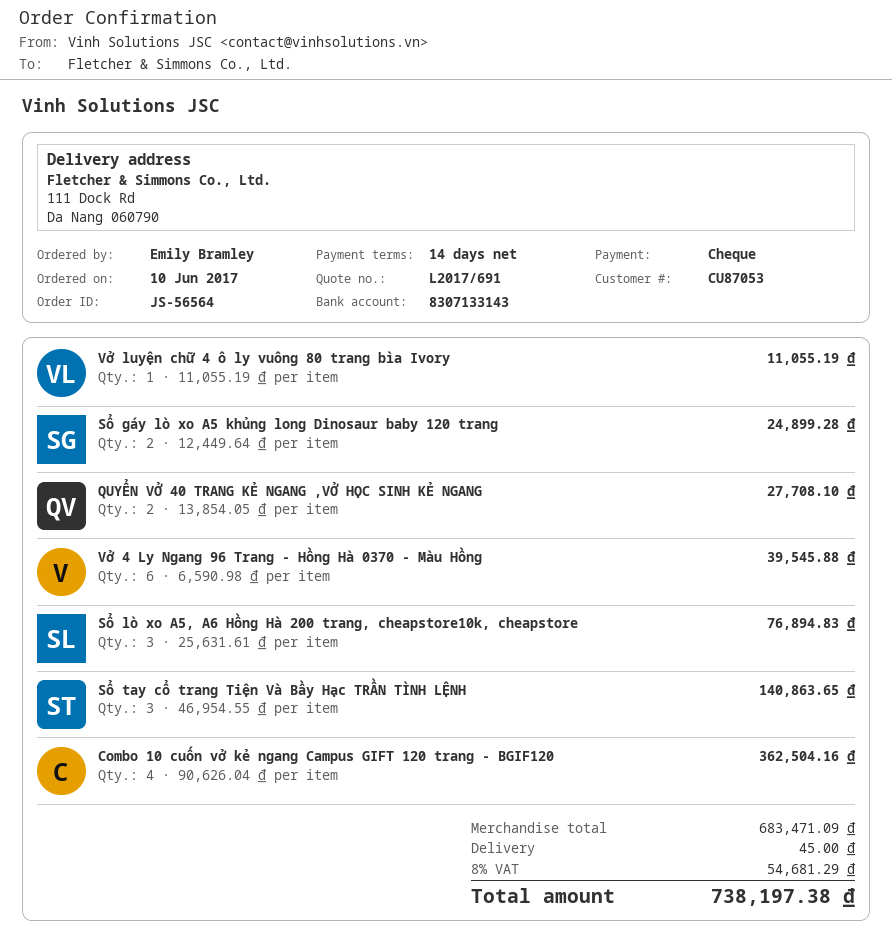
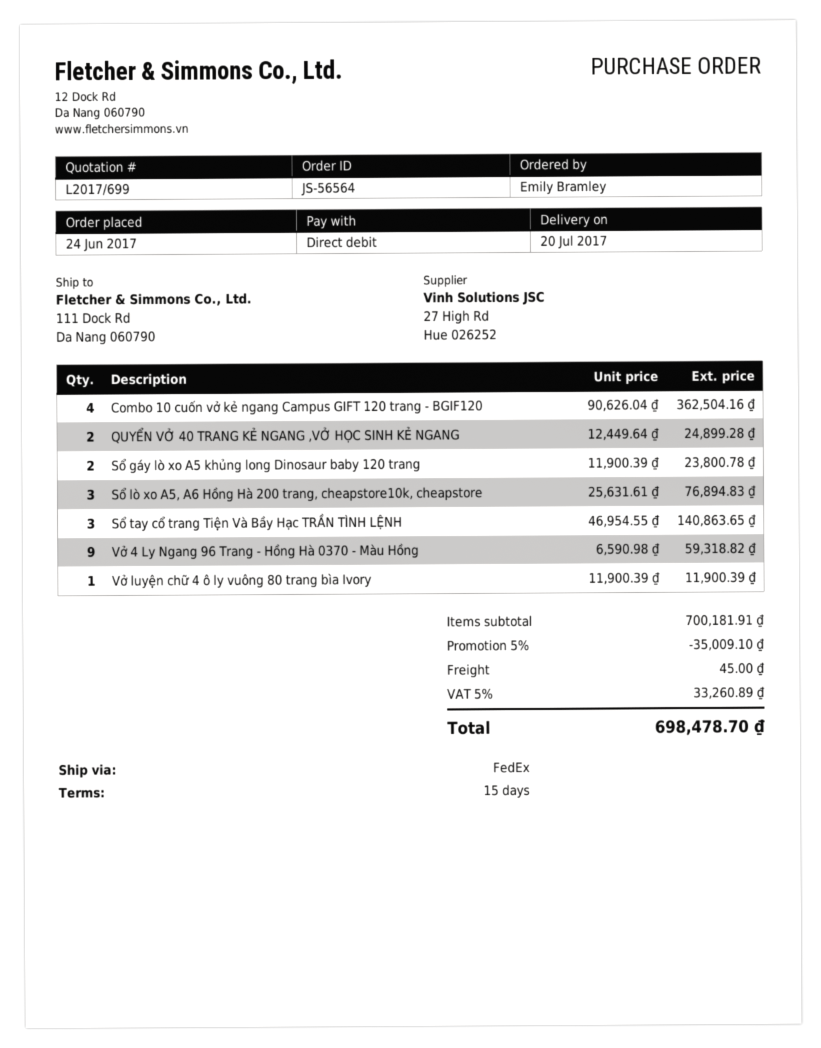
quote number: L2017/691 -> L2017/699
order date: 2017-06-10 -> 2017-06-24
payment terms: 14 days -> 15 days
payment method: cheque -> direct debit
Vở luyện chữ 4 ô ly vuông 80 trang bìa Ivory: 1 x 11055.19 = 11055.19 -> 1 x 11900.39 = 11900.39
Sổ gáy lò xo A5 khủng long Dinosaur baby 120 trang: 2 x 12449.64 = 24899.28 -> 2 x 11900.39 = 23800.78
QUYỂN VỞ 40 TRANG KẺ NGANG ,VỞ HỌC SINH KẺ NGANG: 2 x 13854.05 = 27708.10 -> 2 x 12449.64 = 24899.28
Vở 4 Ly Ngang 96 Trang - Hồng Hà 0370 - Màu Hồng: 6 x 6590.98 = 39545.88 -> 9 x 6590.98 = 59318.82
subtotal: 683471.09 -> 700181.91
discount: none -> 5% = 35009.10
tax: 8% = 54681.29 -> 5% = 33260.89
total: 738197.38 -> 698478.70

